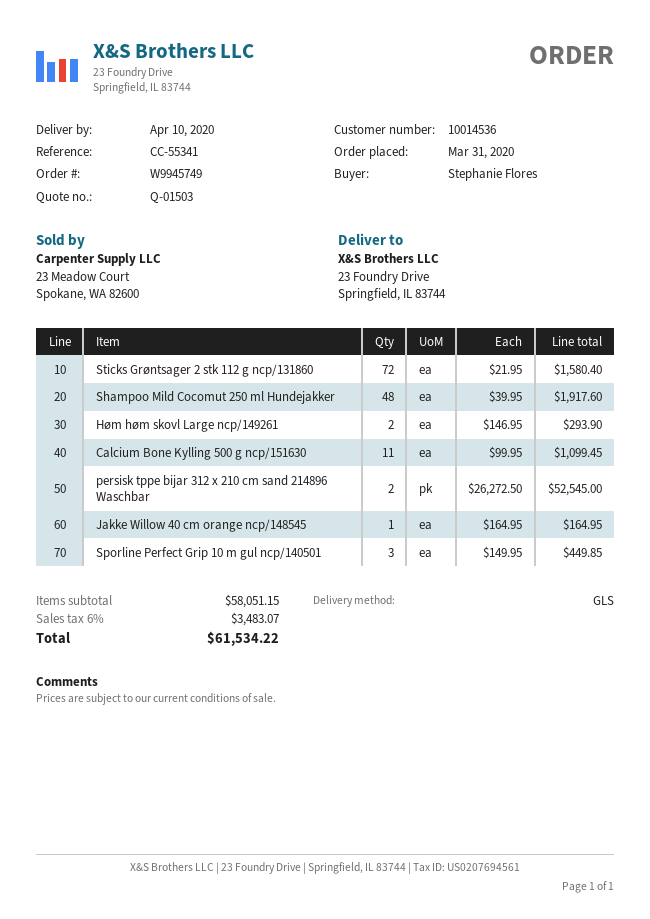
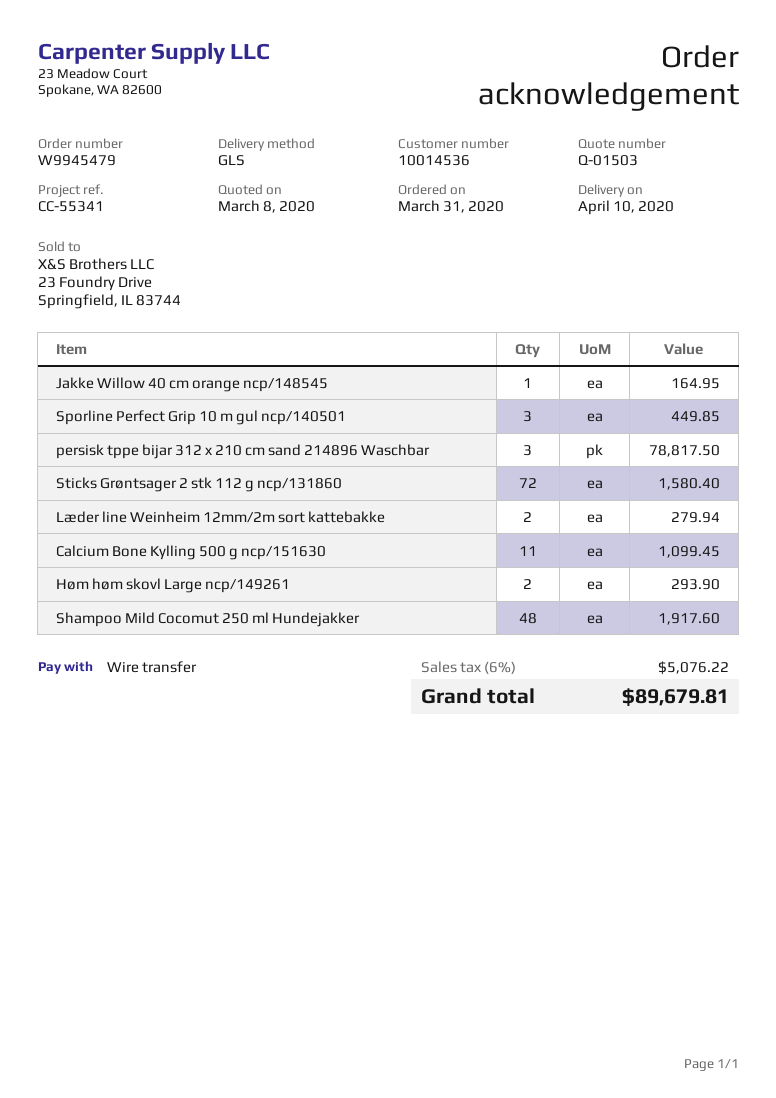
order number: W9945749 -> W9945479
persisk tppe bijar 312 x 210 cm sand 214896 Waschbar: 2 for 52545.00 -> 3 for 78817.50
Læder line Weinheim 12mm/2m sort kattebakke: none -> 2 for 279.94
tax: 6% = 3483.07 -> 6% = 5076.22
total: 61534.22 -> 89679.81

